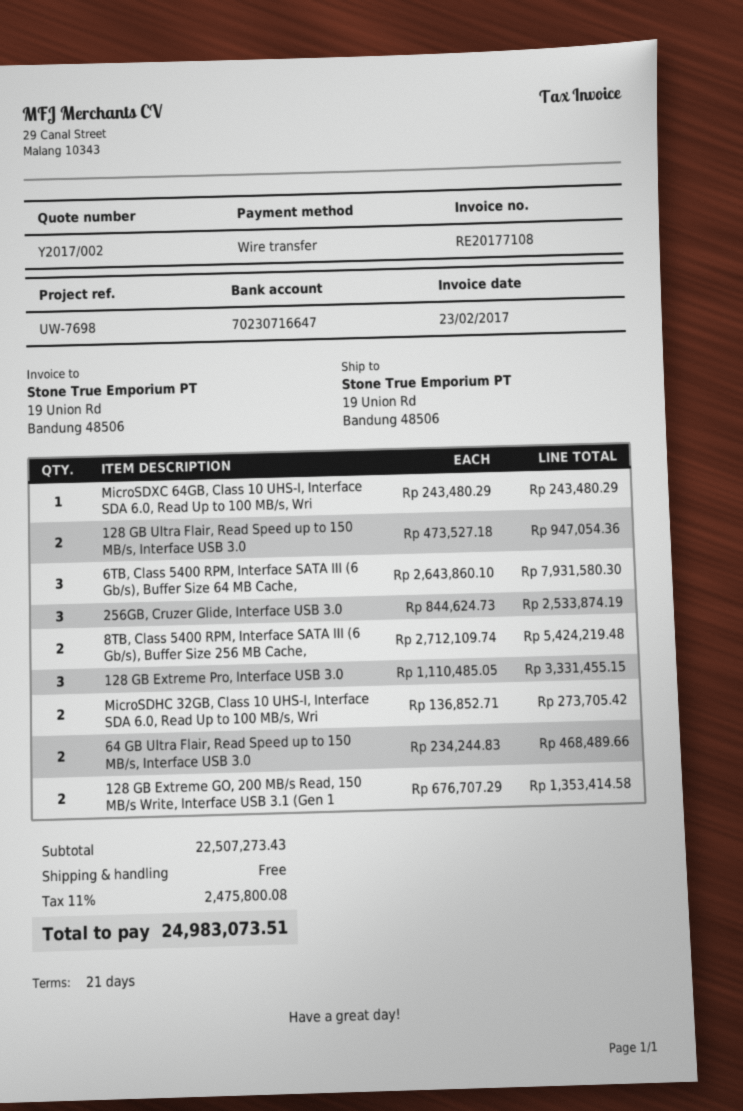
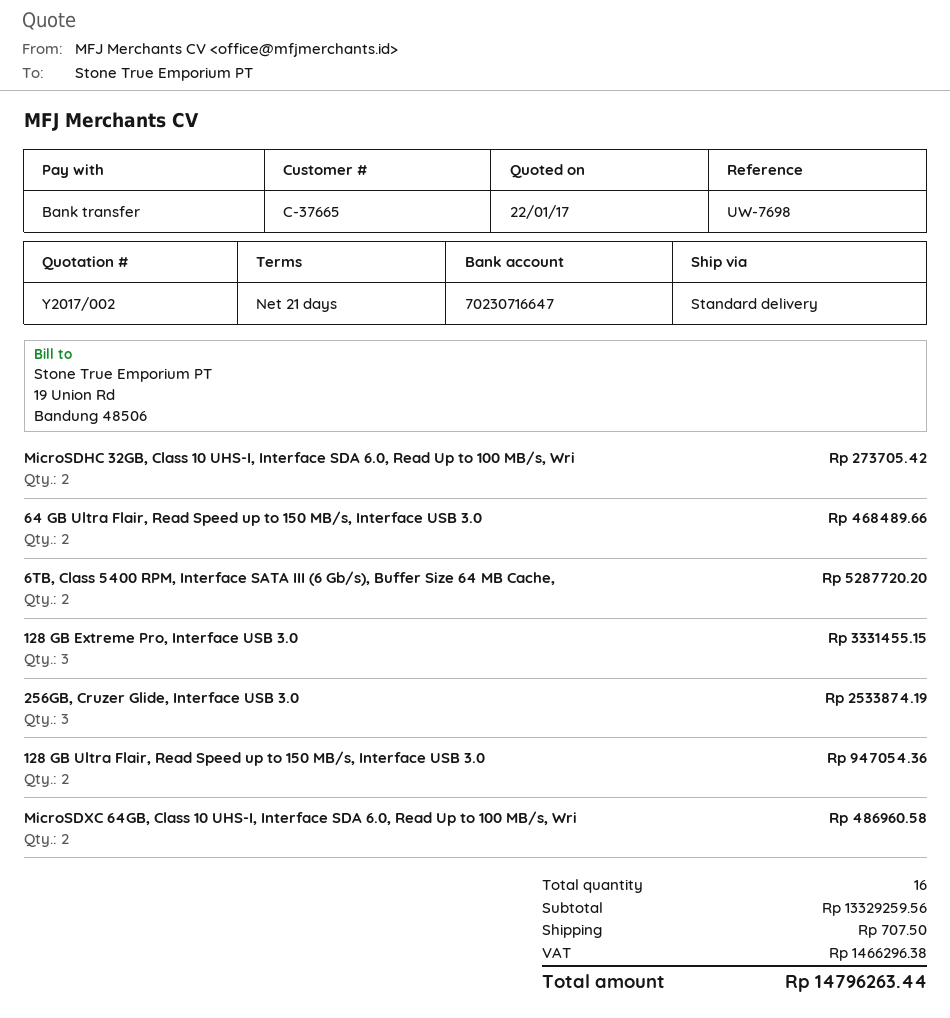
MicroSDXC 64GB, Class 10 UHS-I, Interface SDA 6.0, Read Up to 100 MB/s, Wri: 1 for 243480.29 -> 2 for 486960.58
6TB, Class 5400 RPM, Interface SATA III (6 Gb/s), Buffer Size 64 MB Cache,: 3 for 7931580.30 -> 2 for 5287720.20
8TB, Class 5400 RPM, Interface SATA III (6 Gb/s), Buffer Size 256 MB Cache,: 2 for 5424219.48 -> none
128 GB Extreme GO, 200 MB/s Read, 150 MB/s Write, Interface USB 3.1 (Gen 1: 2 for 1353414.58 -> none
subtotal: 22507273.43 -> 13329259.56
shipping: 0.00 -> 707.50
tax: 2475800.08 -> 1466296.38
total: 24983073.51 -> 14796263.44

